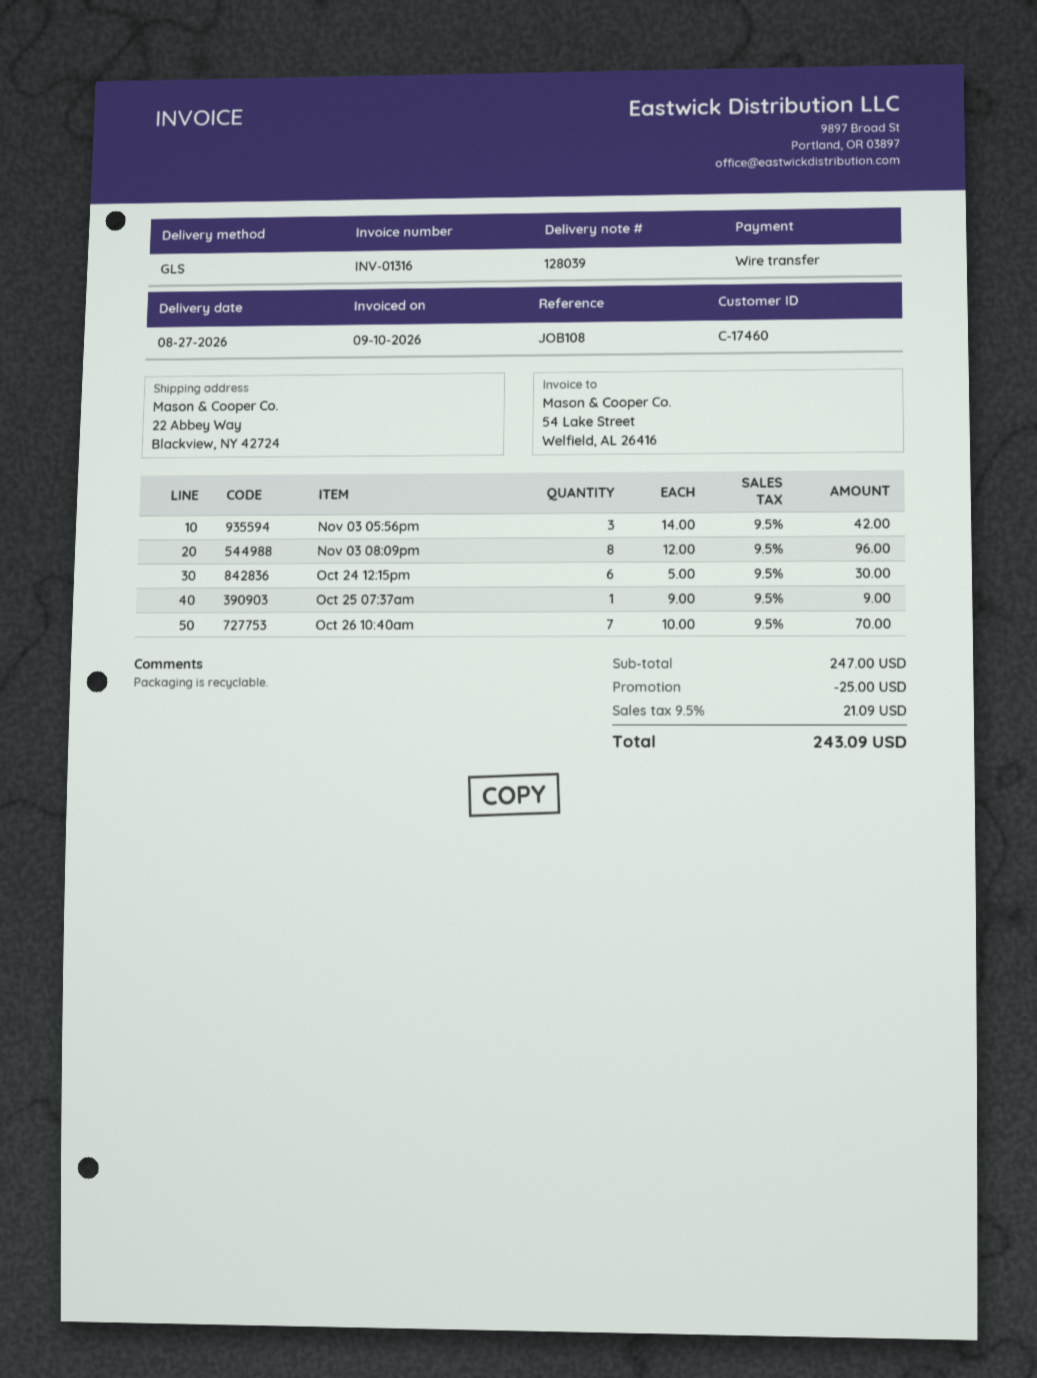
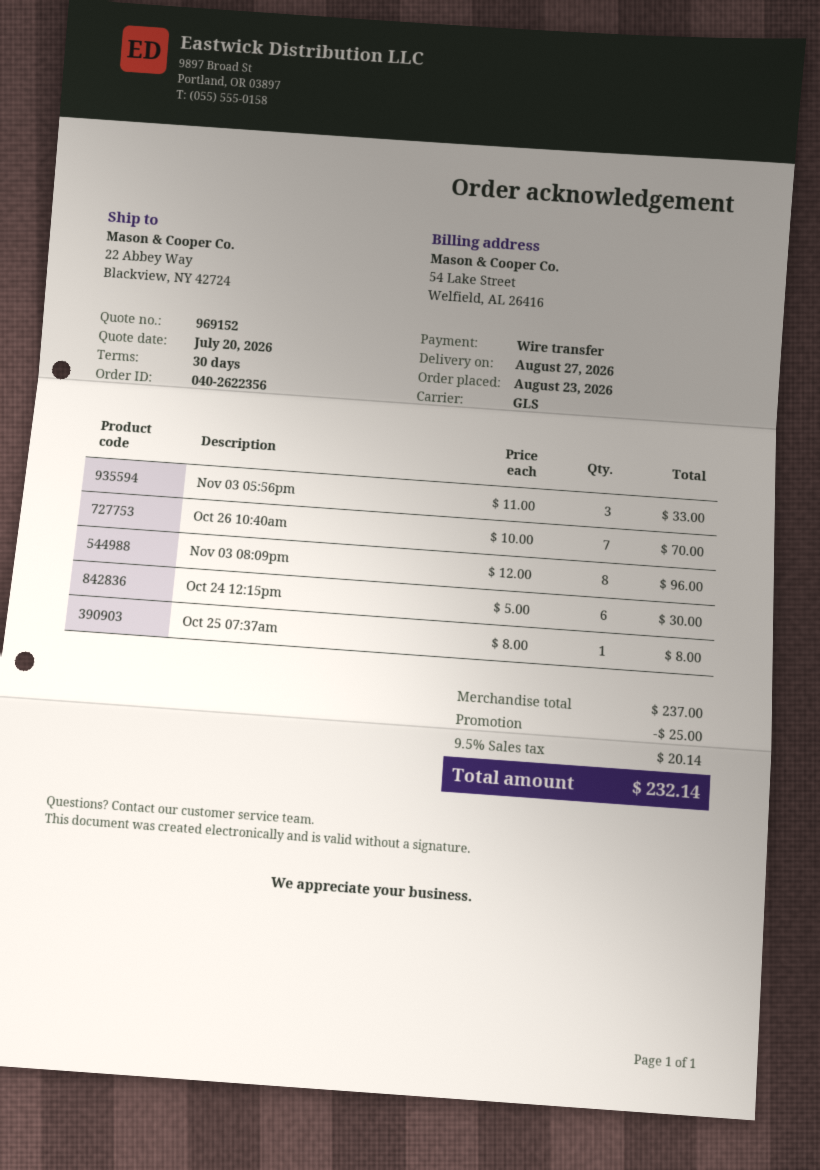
Nov 03 05:56pm: 3 x 14.00 = 42.00 -> 3 x 11.00 = 33.00
Oct 25 07:37am: 1 x 9.00 = 9.00 -> 1 x 8.00 = 8.00
subtotal: 247.00 -> 237.00
tax: 9.5% = 21.09 -> 9.5% = 20.14
total: 243.09 -> 232.14

